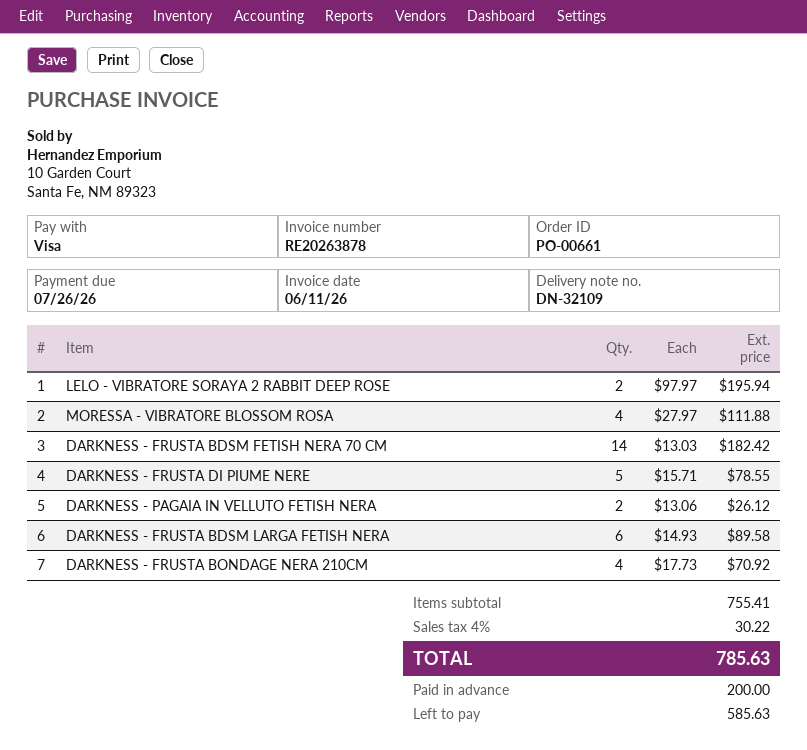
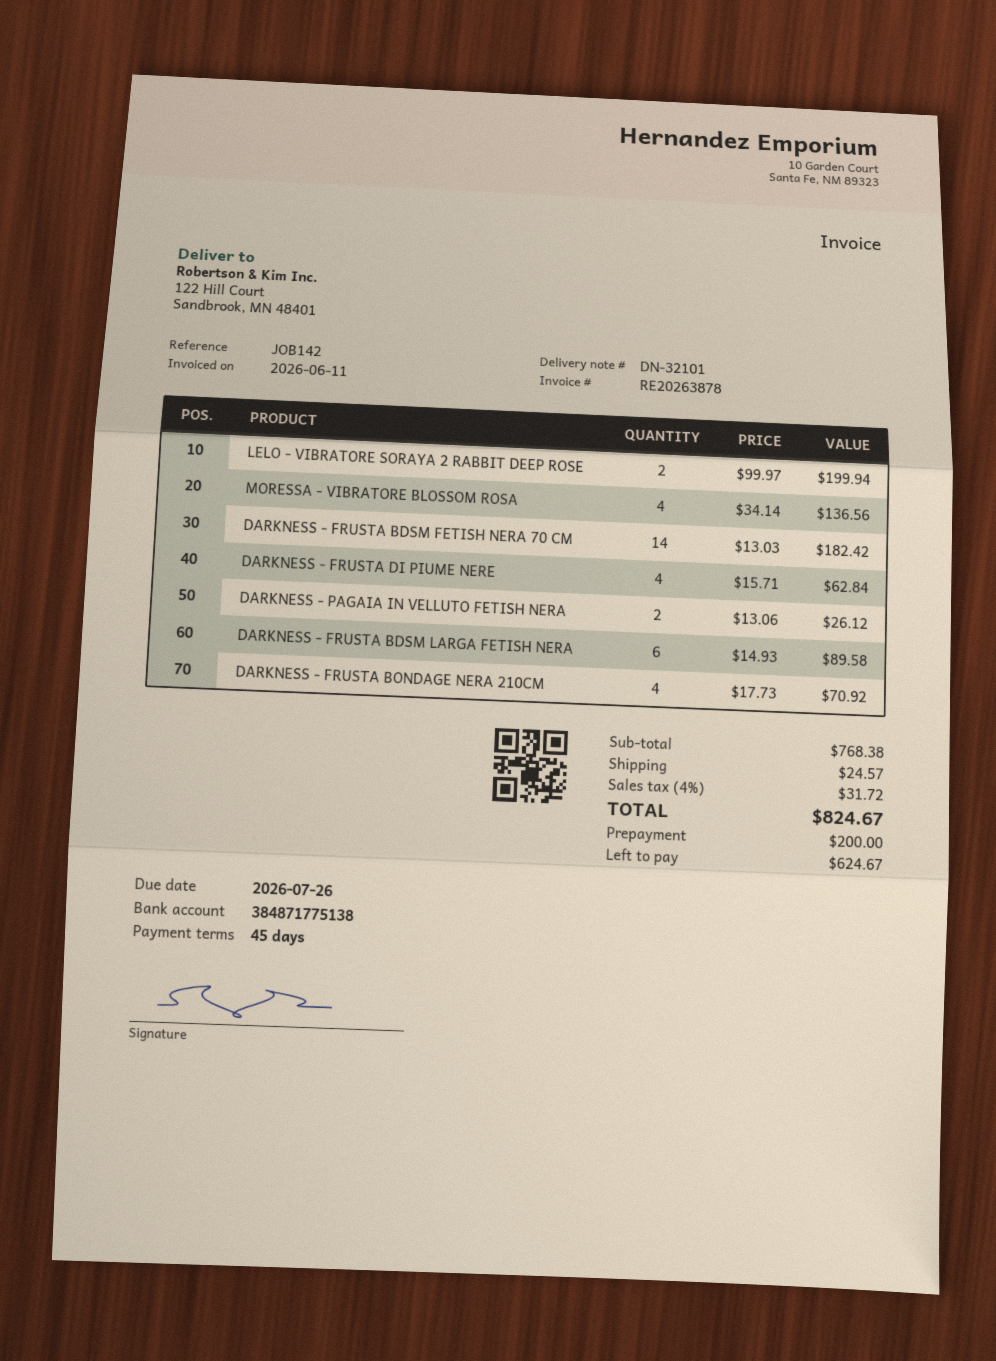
delivery note number: DN-32109 -> DN-32101
LELO - VIBRATORE SORAYA 2 RABBIT DEEP ROSE: 2 x 97.97 = 195.94 -> 2 x 99.97 = 199.94
MORESSA - VIBRATORE BLOSSOM ROSA: 4 x 27.97 = 111.88 -> 4 x 34.14 = 136.56
DARKNESS - FRUSTA DI PIUME NERE: 5 x 15.71 = 78.55 -> 4 x 15.71 = 62.84
subtotal: 755.41 -> 768.38
shipping: none -> 24.57
tax: 4% = 30.22 -> 4% = 31.72
total: 785.63 -> 824.67
balance: 585.63 -> 624.67

